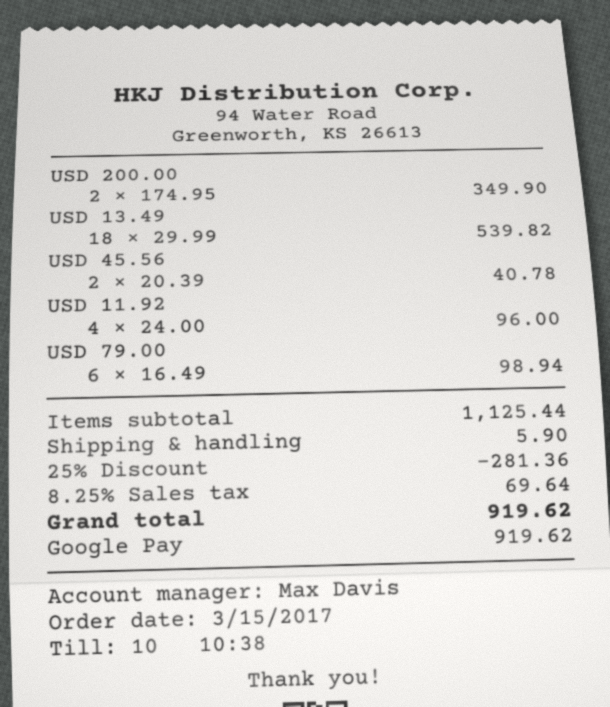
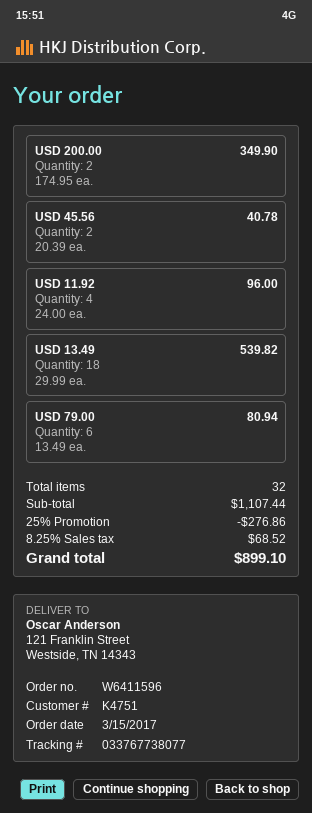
USD 79.00: 6 x 16.49 = 98.94 -> 6 x 13.49 = 80.94
subtotal: 1125.44 -> 1107.44
discount: 25% = 281.36 -> 25% = 276.86
shipping: 5.90 -> none
tax: 8.25% = 69.64 -> 8.25% = 68.52
total: 919.62 -> 899.10

